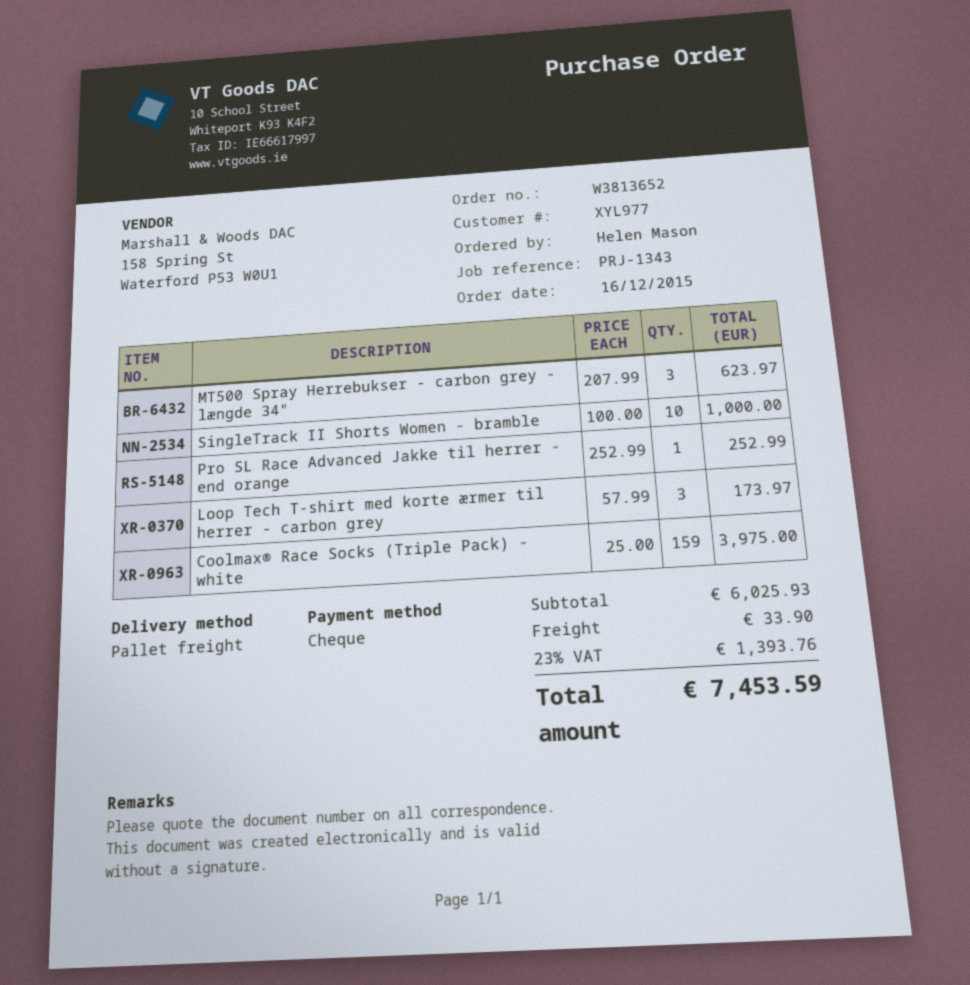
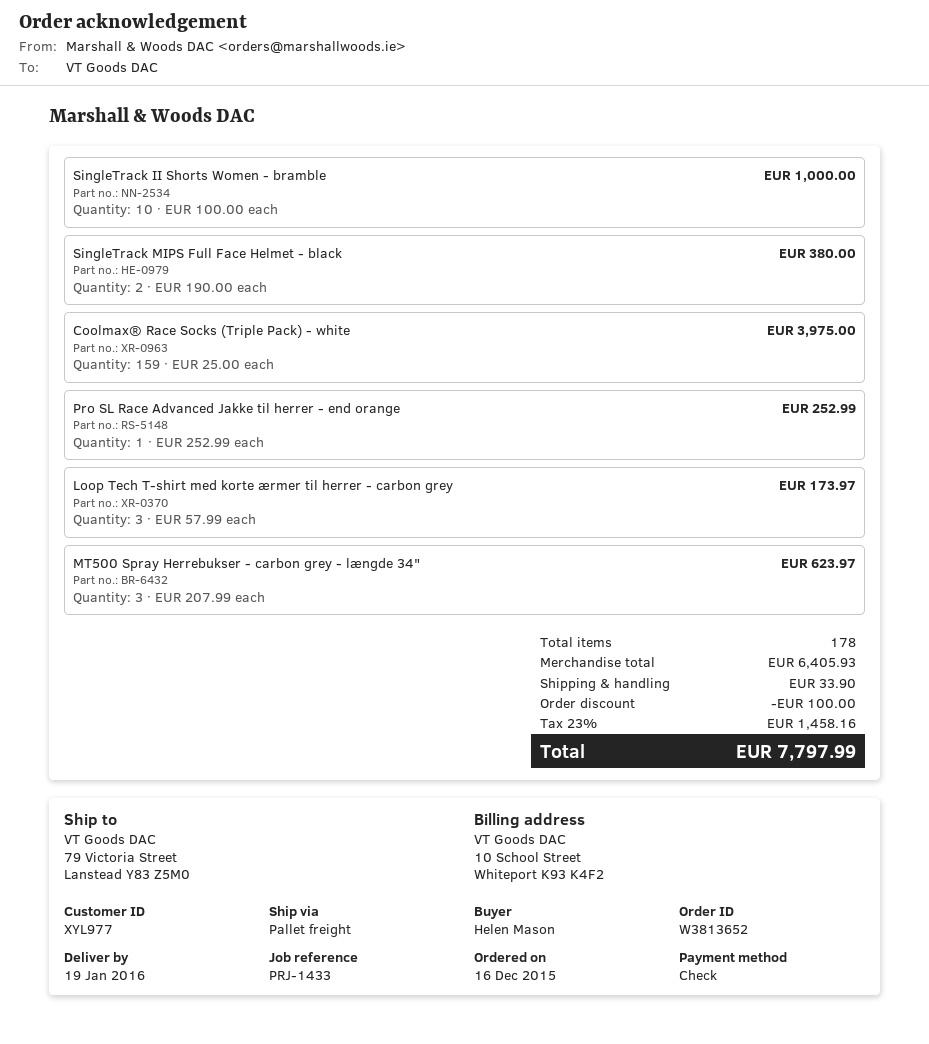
reference: PRJ-1343 -> PRJ-1433
SingleTrack MIPS Full Face Helmet - black: none -> 2 x 190.00 = 380.00
subtotal: 6025.93 -> 6405.93
discount: none -> 100.00
tax: 23% = 1393.76 -> 23% = 1458.16
total: 7453.59 -> 7797.99

